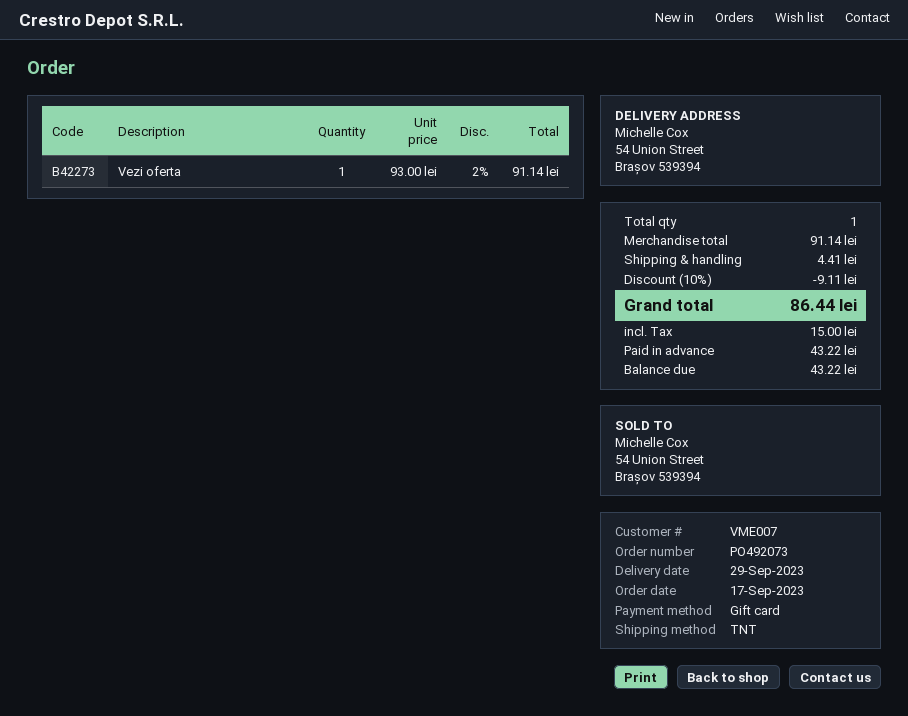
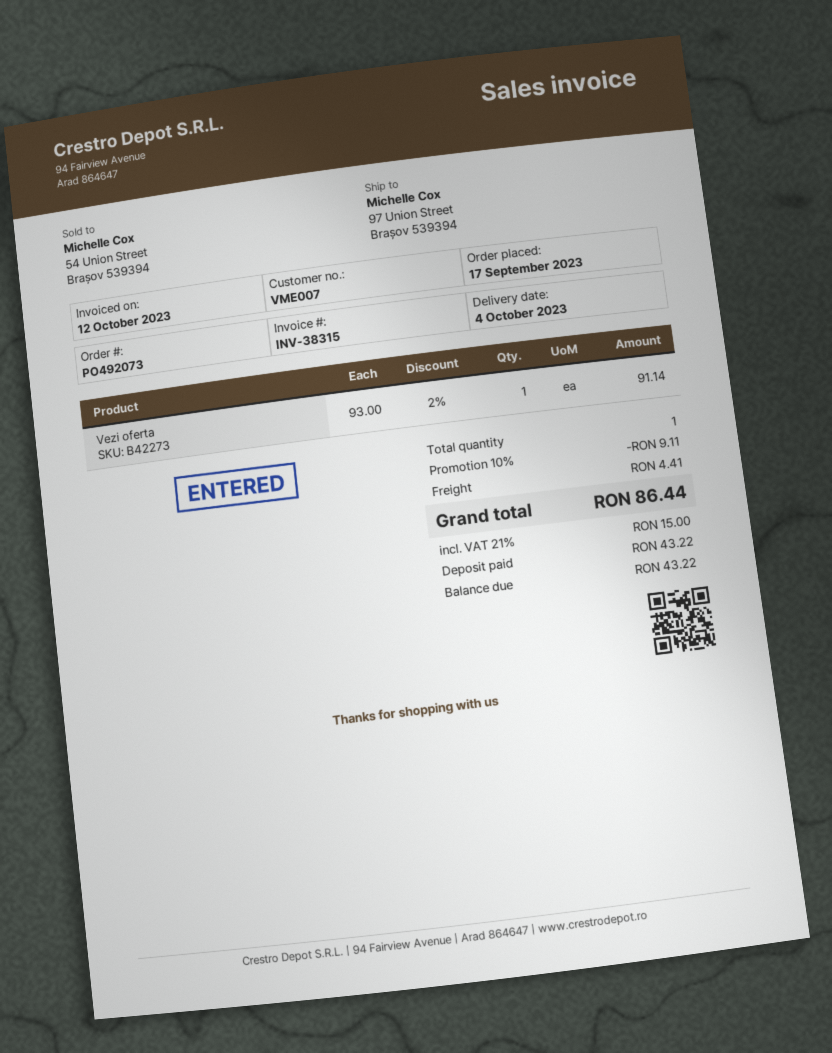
delivery date: 2023-09-29 -> 2023-10-04
ship to: 54 Union Street, Brașov 539394 -> 97 Union Street, Brașov 539394

